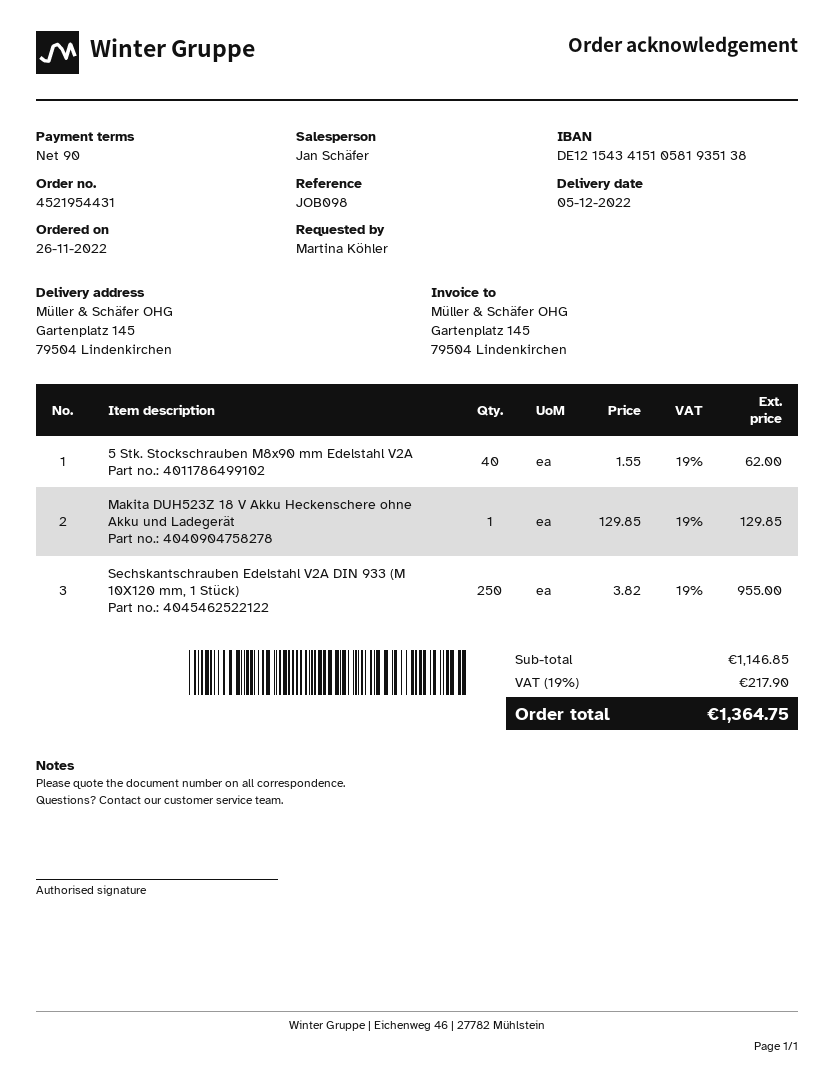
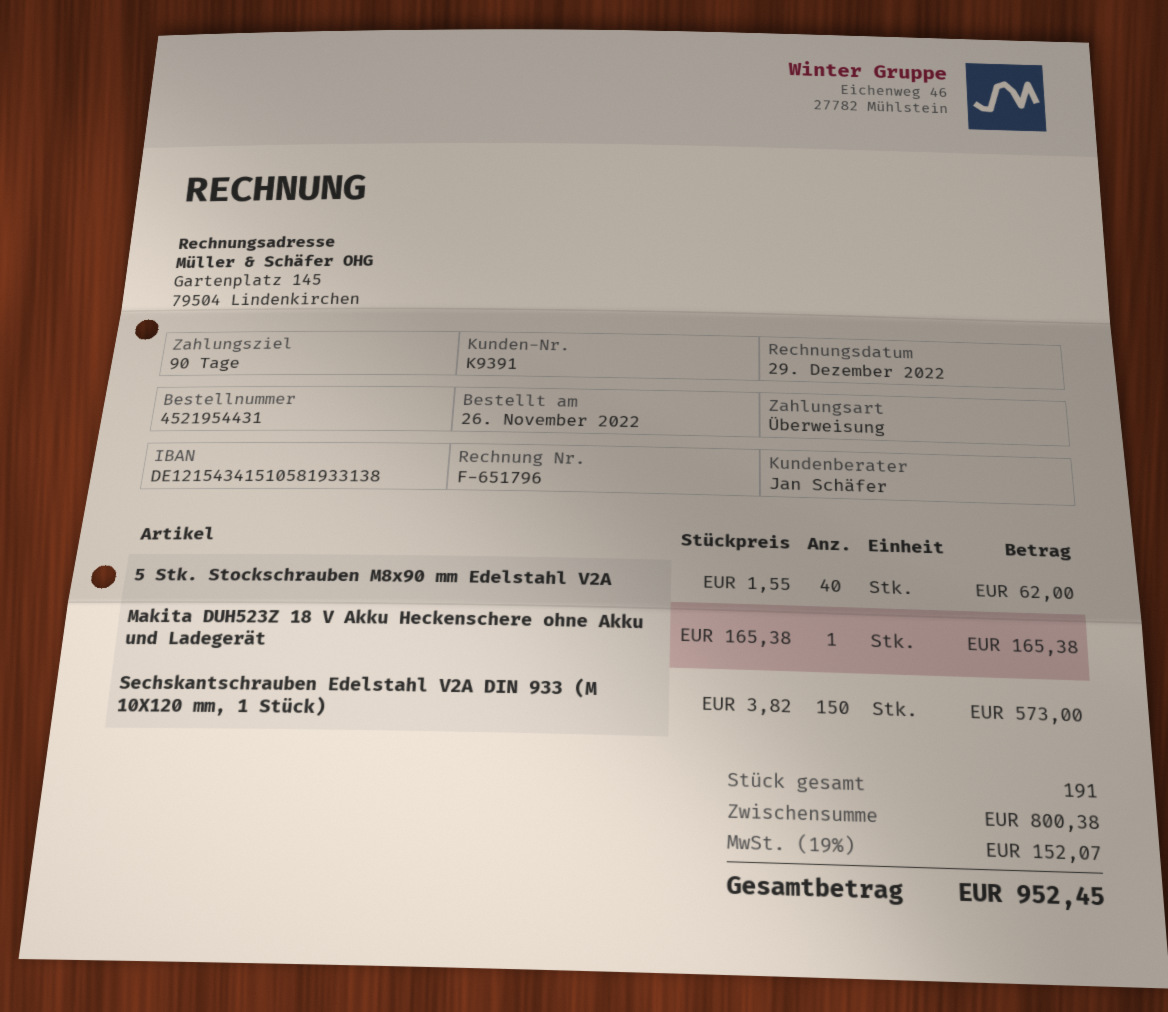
bank account: DE12154341510581935138 -> DE12154341510581933138
Makita DUH523Z 18 V Akku Heckenschere ohne Akku und Ladegerät: 1 x 129.85 = 129.85 -> 1 x 165.38 = 165.38
Sechskantschrauben Edelstahl V2A DIN 933 (M 10X120 mm, 1 Stück): 250 x 3.82 = 955.00 -> 150 x 3.82 = 573.00
subtotal: 1146.85 -> 800.38
tax: 19% = 217.90 -> 19% = 152.07
total: 1364.75 -> 952.45

